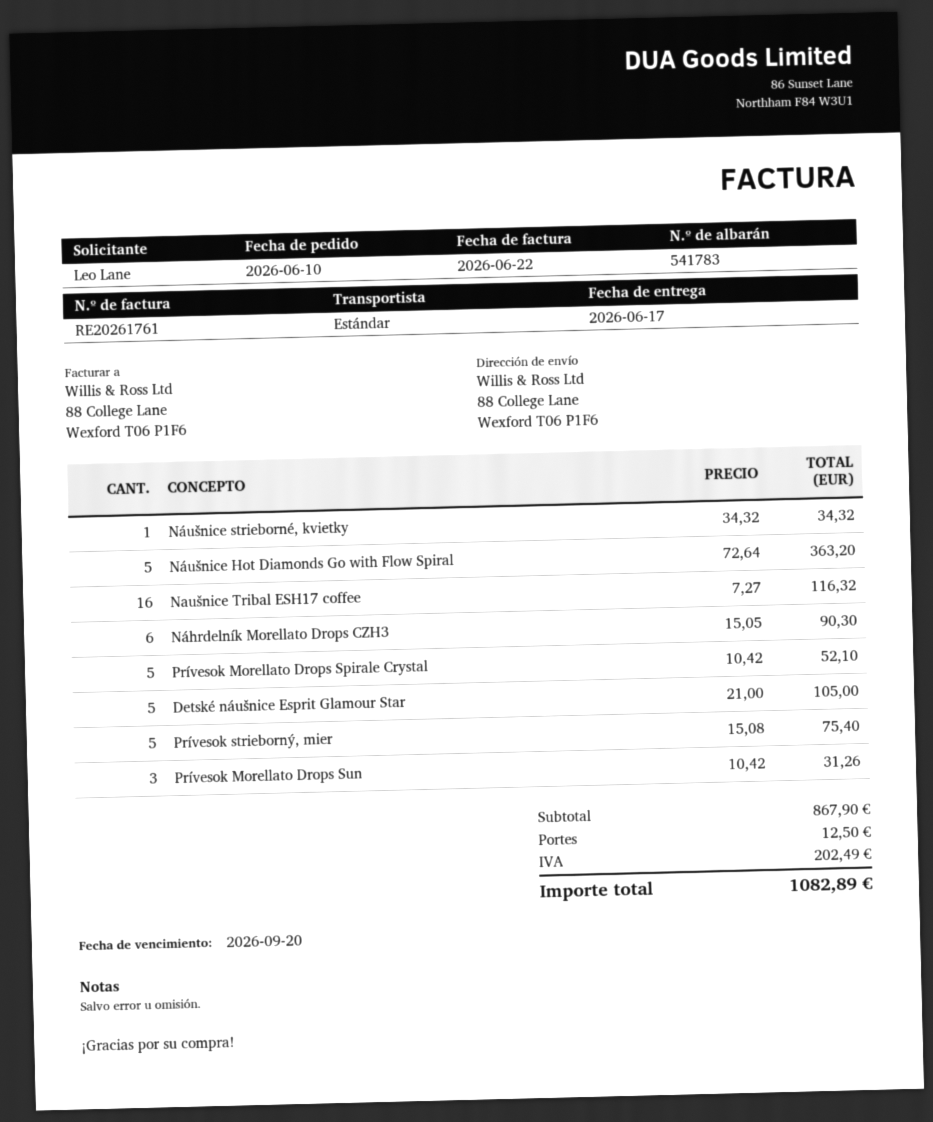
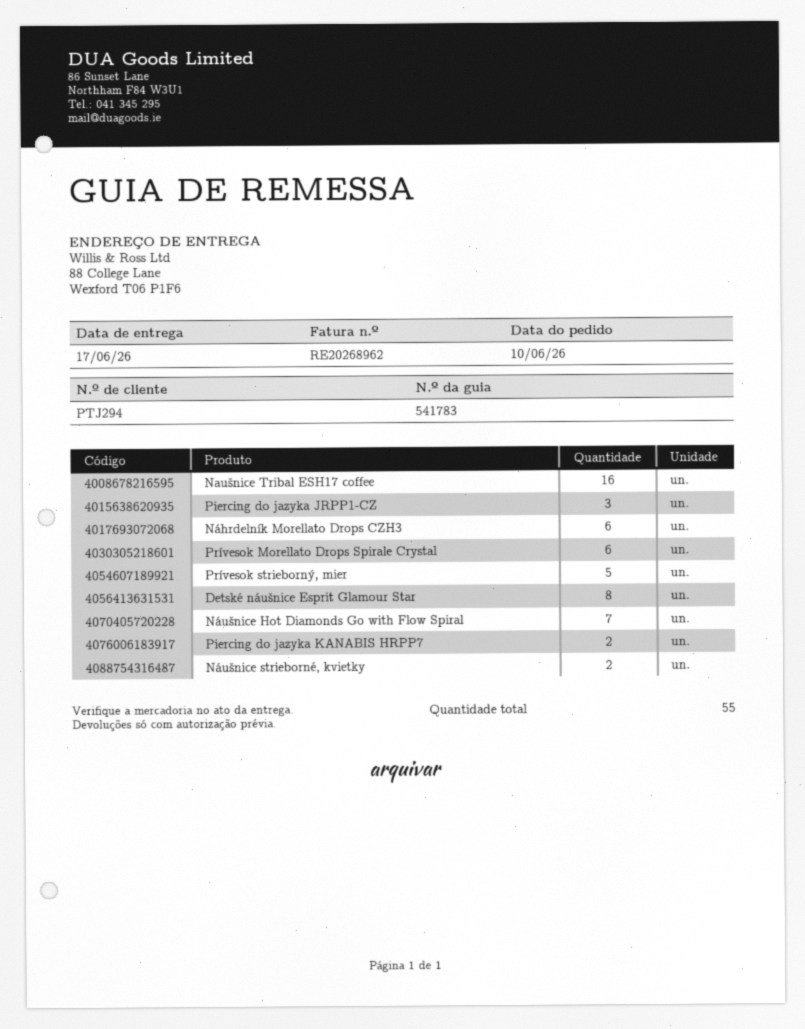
invoice number: RE20261761 -> RE20268962
Náušnice strieborné, kvietky: 1 -> 2
Náušnice Hot Diamonds Go with Flow Spiral: 5 -> 7
Prívesok Morellato Drops Spirale Crystal: 5 -> 6
Detské náušnice Esprit Glamour Star: 5 -> 8
Prívesok Morellato Drops Sun: 3 -> none
Piercing do jazyka JRPP1-CZ: none -> 3
Piercing do jazyka KANABIS HRPP7: none -> 2

